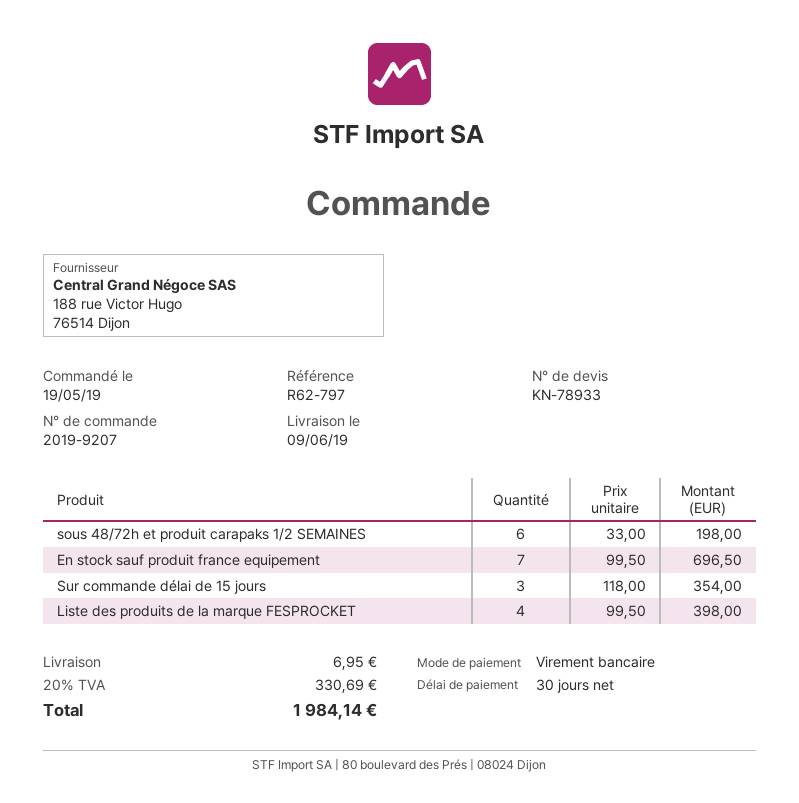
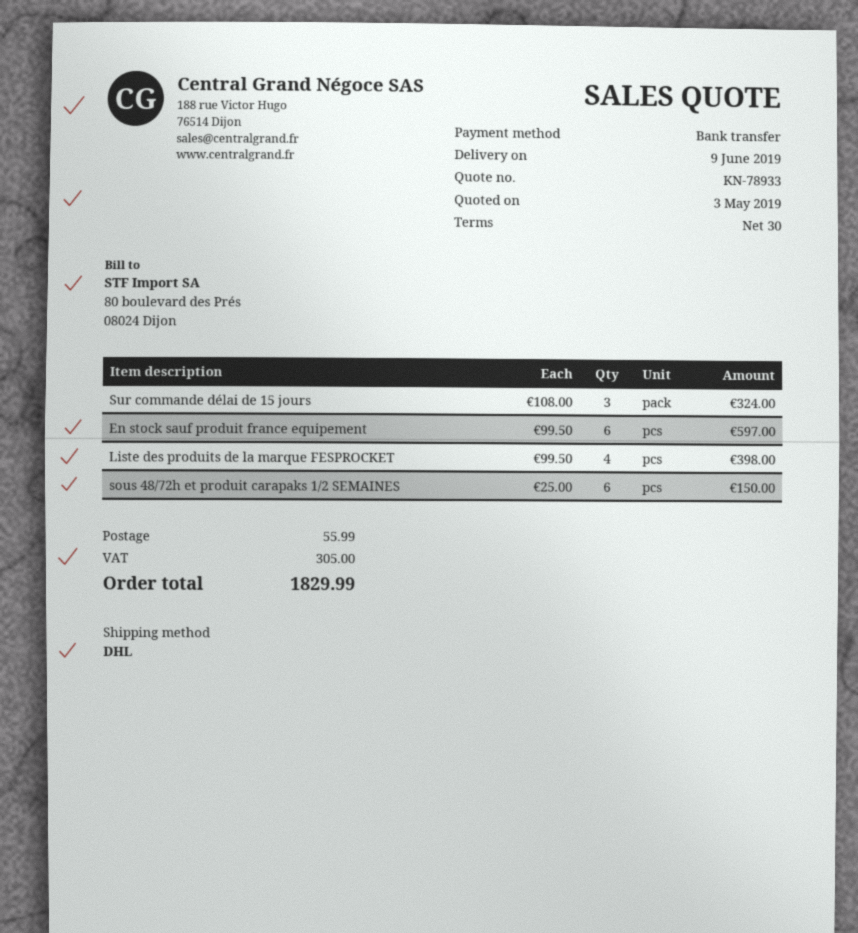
sous 48/72h et produit carapaks 1/2 SEMAINES: 6 x 33.00 = 198.00 -> 6 x 25.00 = 150.00
En stock sauf produit france equipement: 7 x 99.50 = 696.50 -> 6 x 99.50 = 597.00
Sur commande délai de 15 jours: 3 x 118.00 = 354.00 -> 3 x 108.00 = 324.00
shipping: 6.95 -> 55.99
tax: 330.69 -> 305.00
total: 1984.14 -> 1829.99

